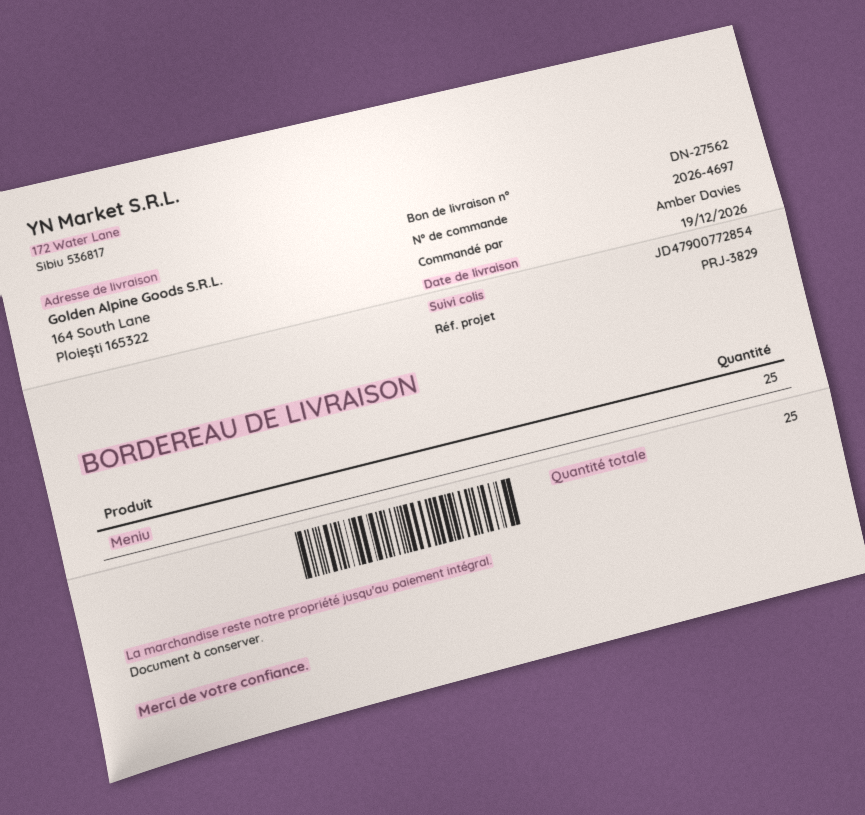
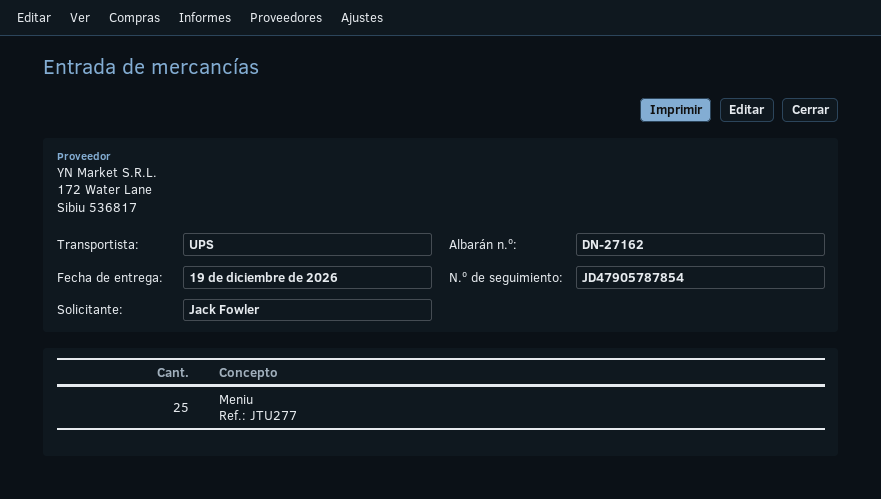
delivery note number: DN-27562 -> DN-27162
ordered by: Amber Davies -> Jack Fowler
tracking number: JD47900772854 -> JD47905787854

